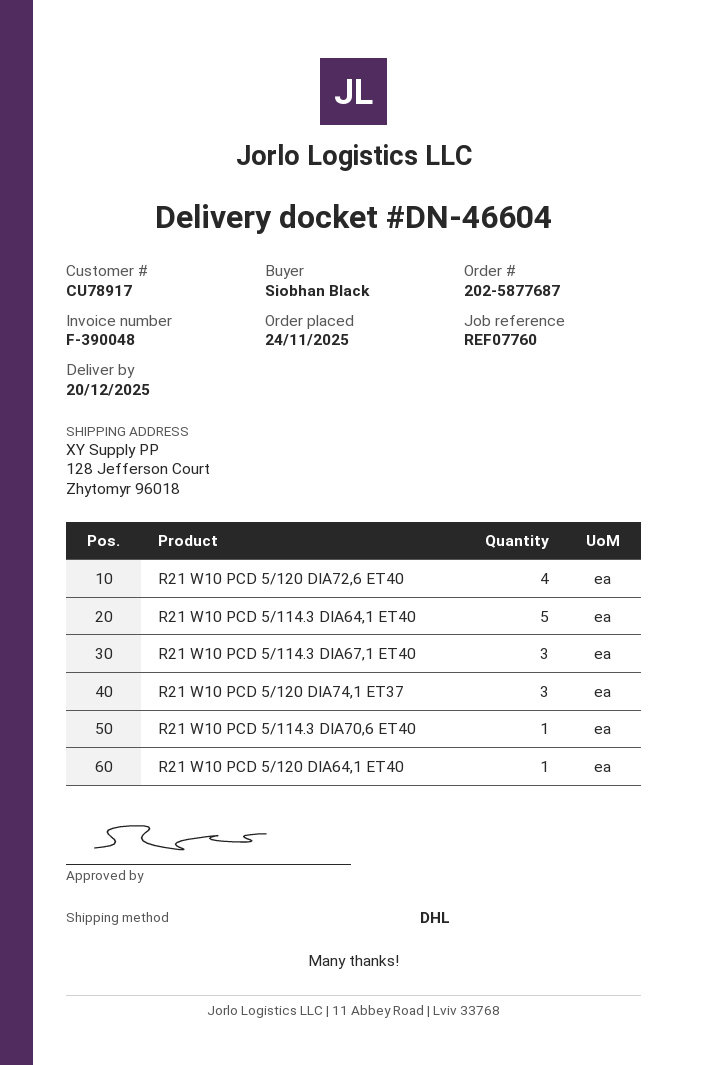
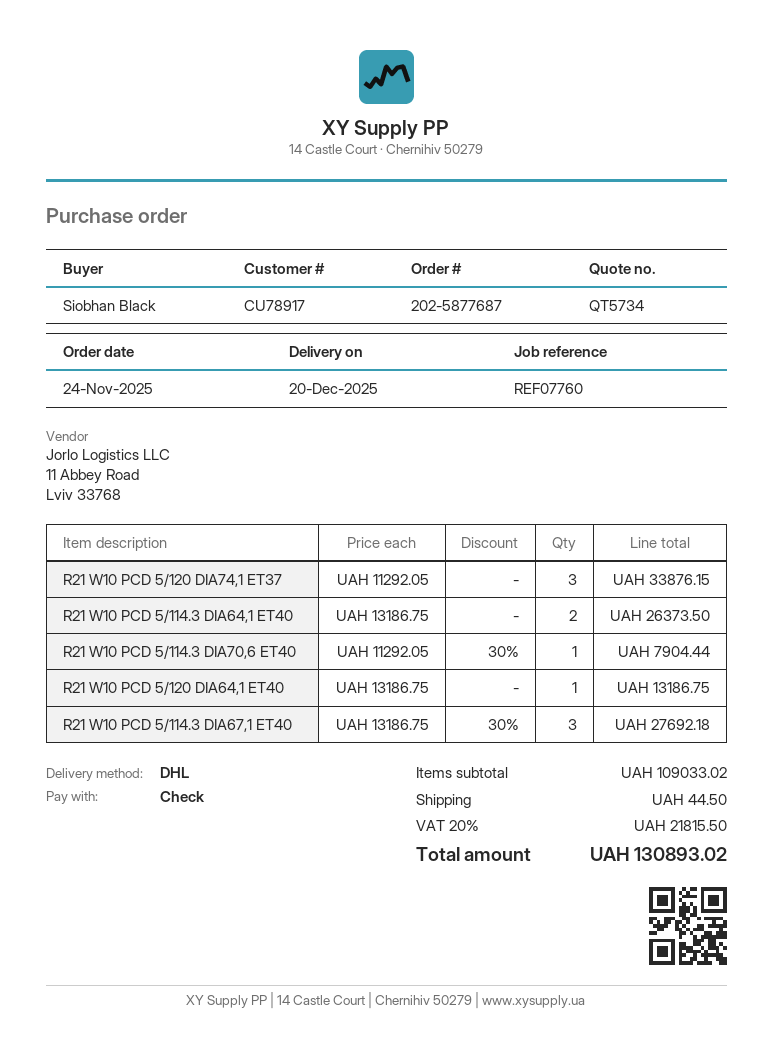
R21 W10 PCD 5/120 DIA72,6 ET40: 4 -> none
R21 W10 PCD 5/114.3 DIA64,1 ET40: 5 -> 2

